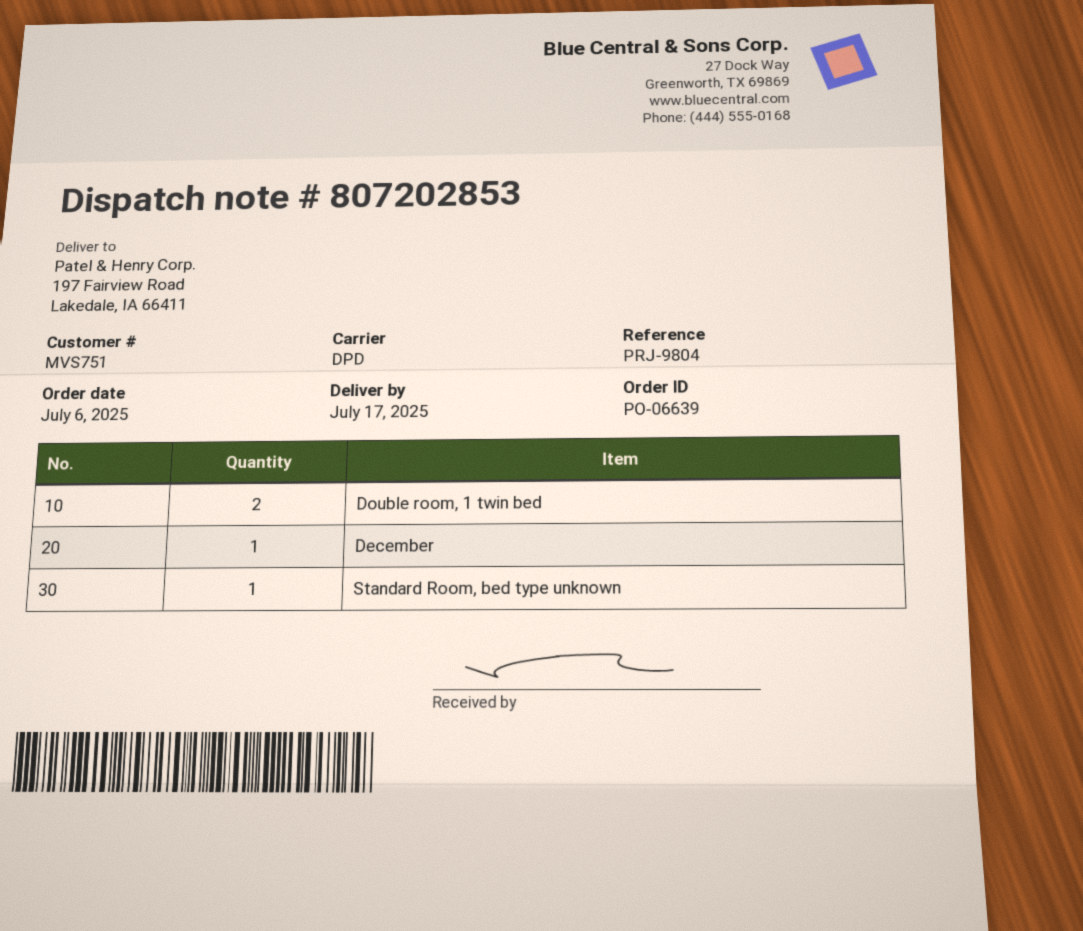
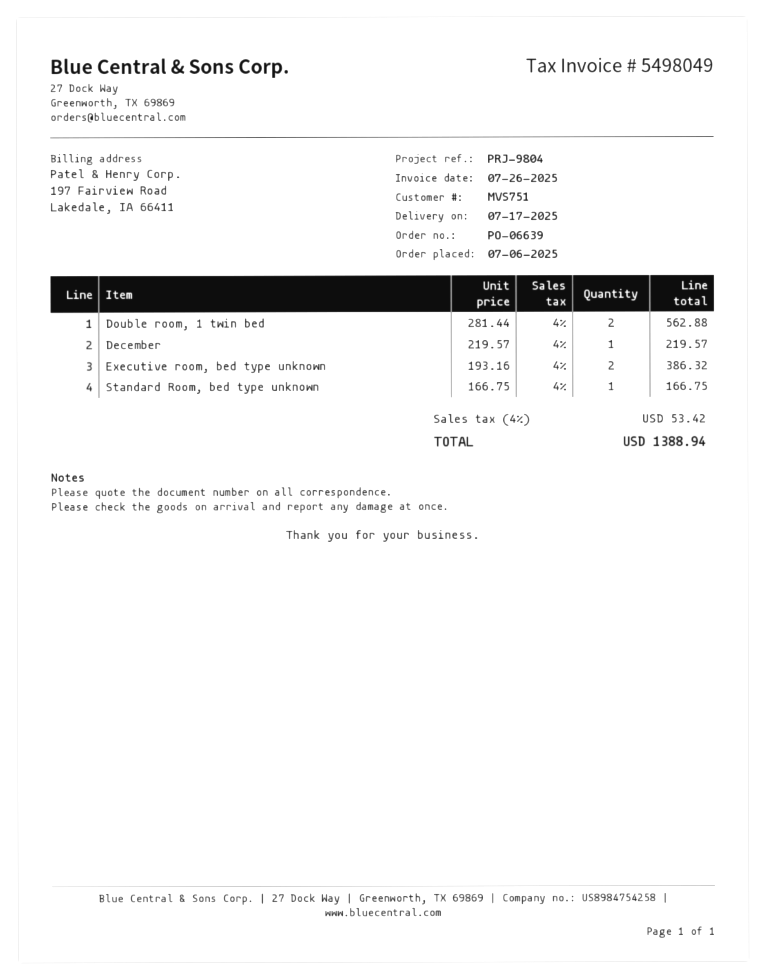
Executive room, bed type unknown: none -> 2

